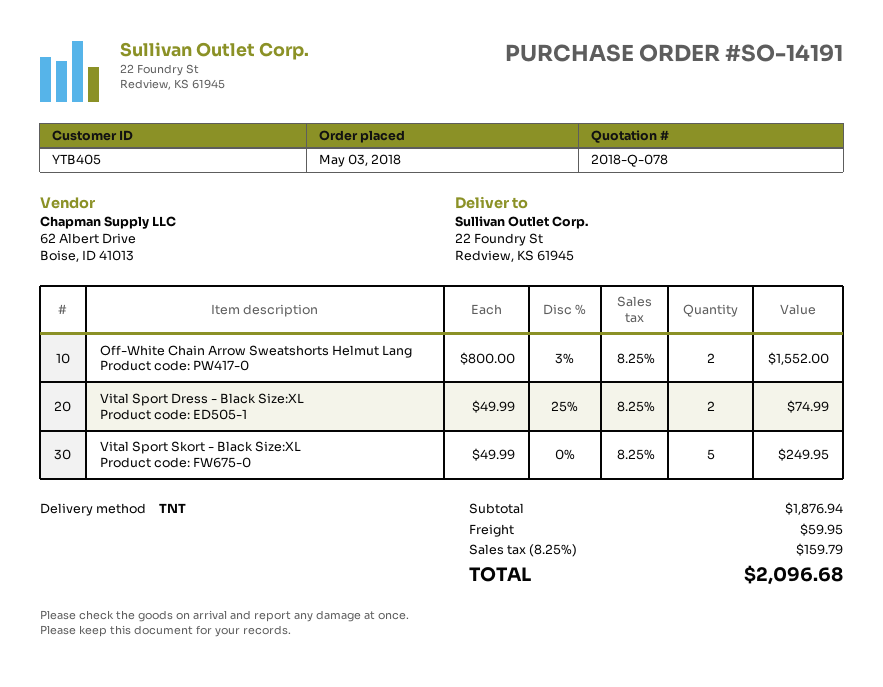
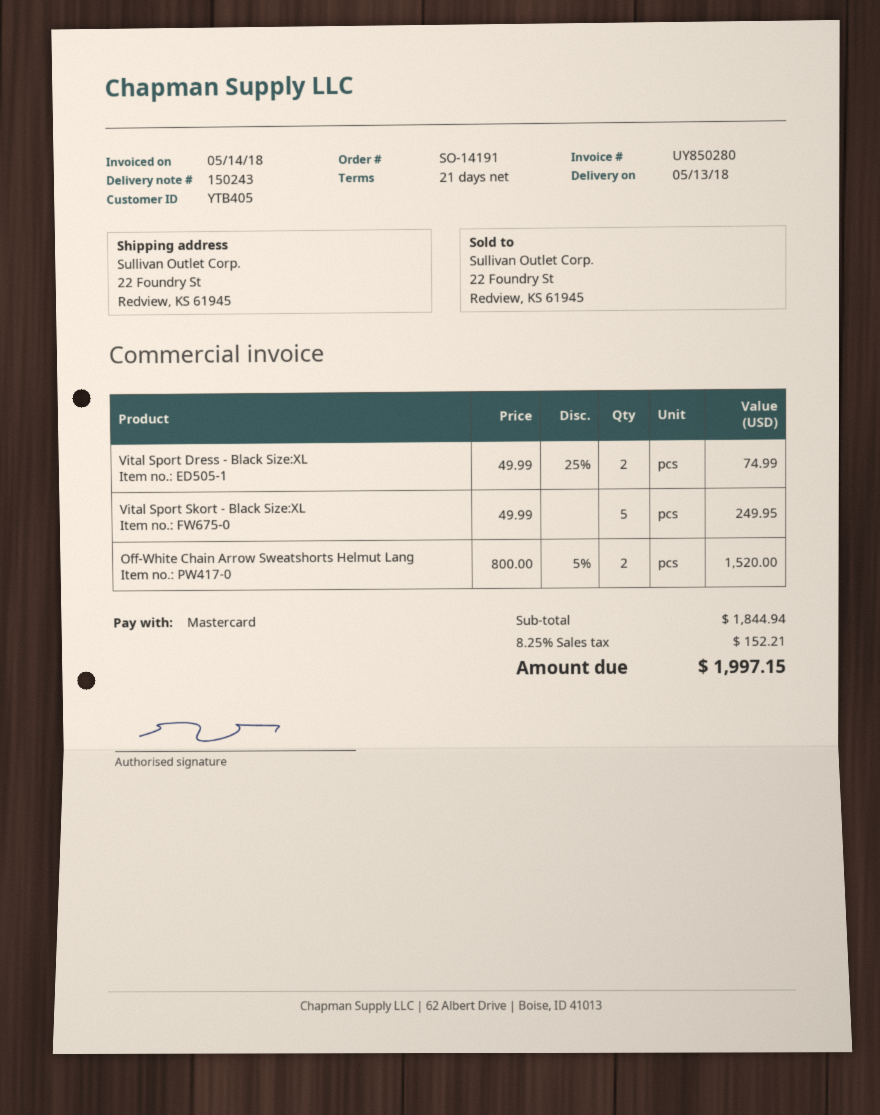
Off-White Chain Arrow Sweatshorts Helmut Lang: 2 x 800.00 - 3% = 1552.00 -> 2 x 800.00 - 5% = 1520.00
subtotal: 1876.94 -> 1844.94
shipping: 59.95 -> none
tax: 8.25% = 159.79 -> 8.25% = 152.21
total: 2096.68 -> 1997.15

